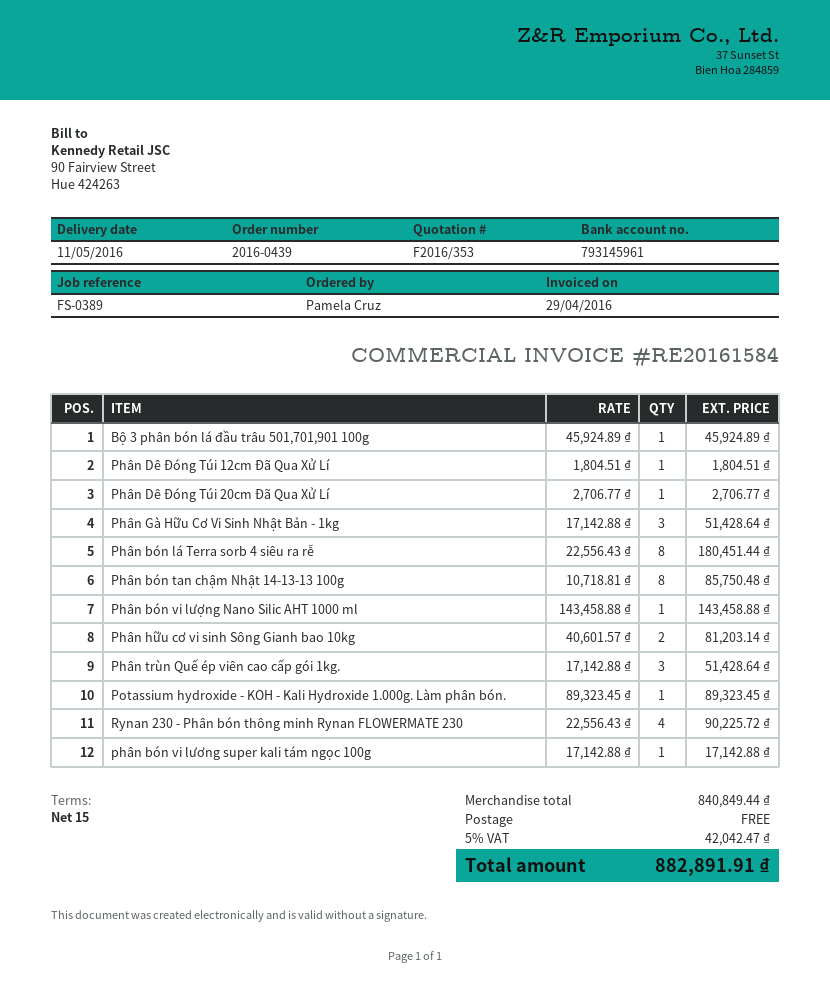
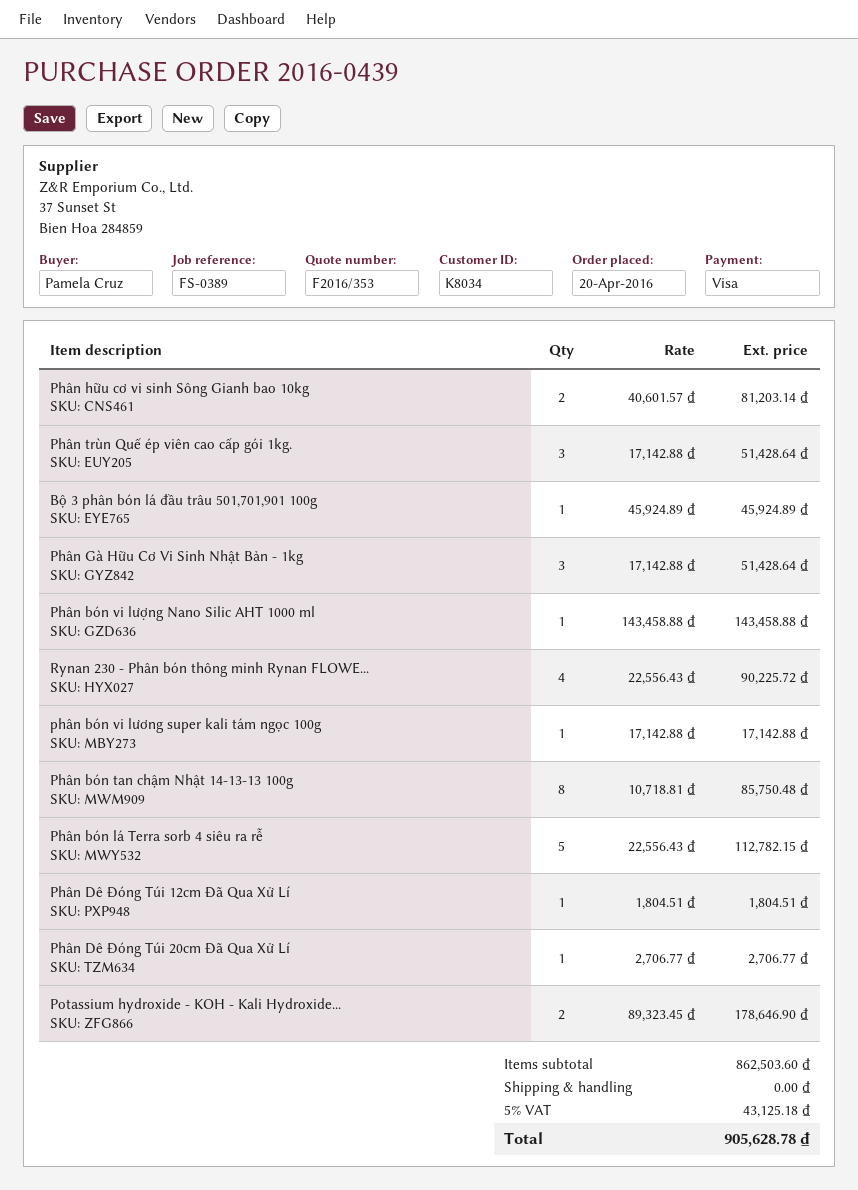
Phân bón lá Terra sorb 4 siêu ra rễ: 8 x 22556.43 = 180451.44 -> 5 x 22556.43 = 112782.15
Potassium hydroxide - KOH - Kali Hydroxide 1.000g. Làm phân bón.: 1 x 89323.45 = 89323.45 -> 2 x 89323.45 = 178646.90
subtotal: 840849.44 -> 862503.60
tax: 5% = 42042.47 -> 5% = 43125.18
total: 882891.91 -> 905628.78

